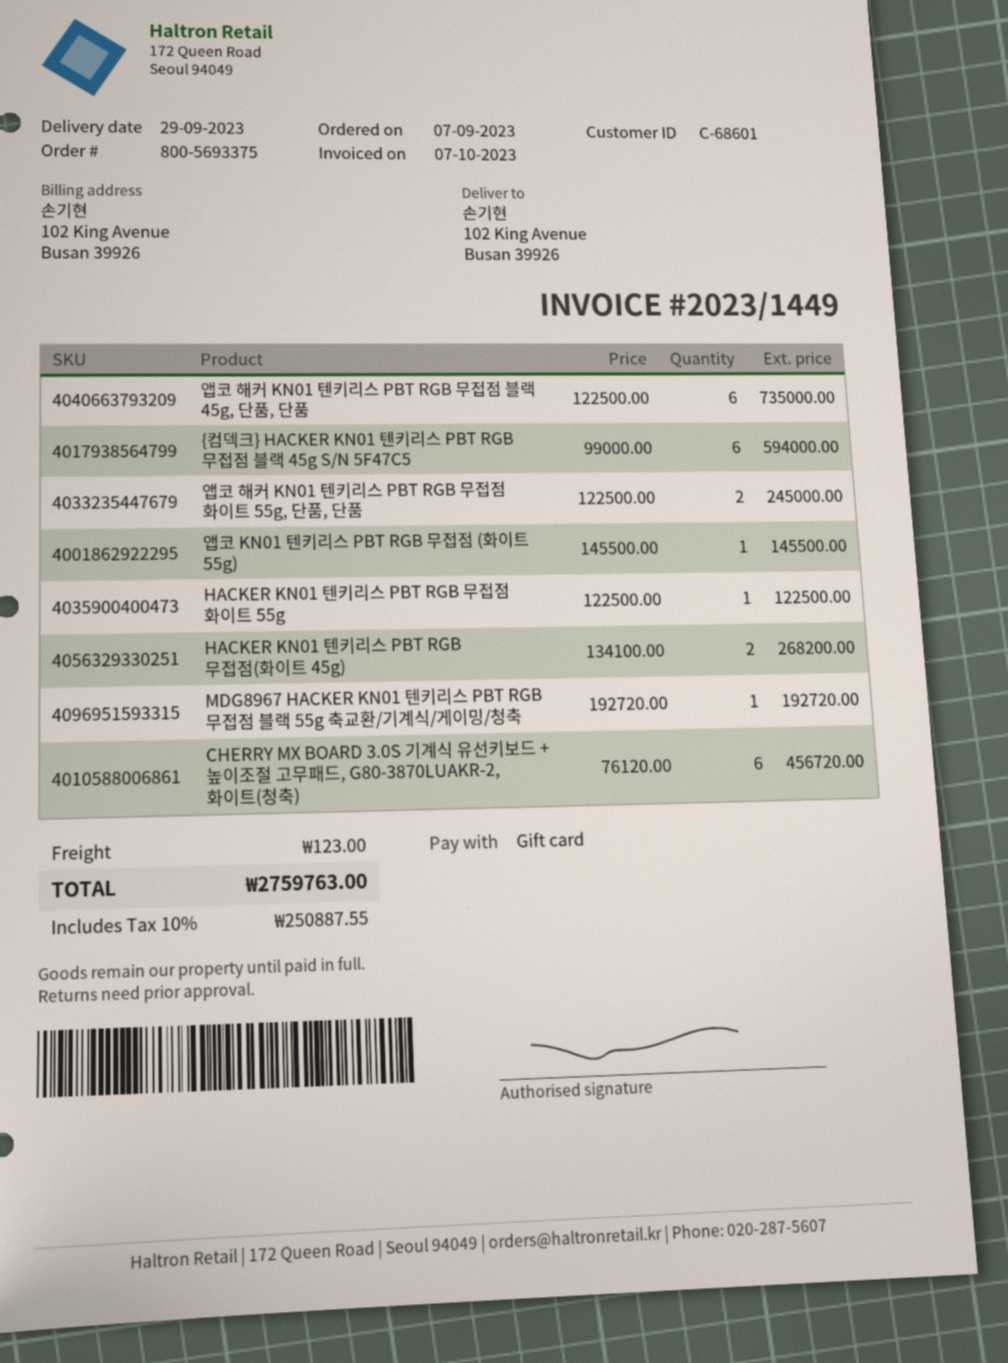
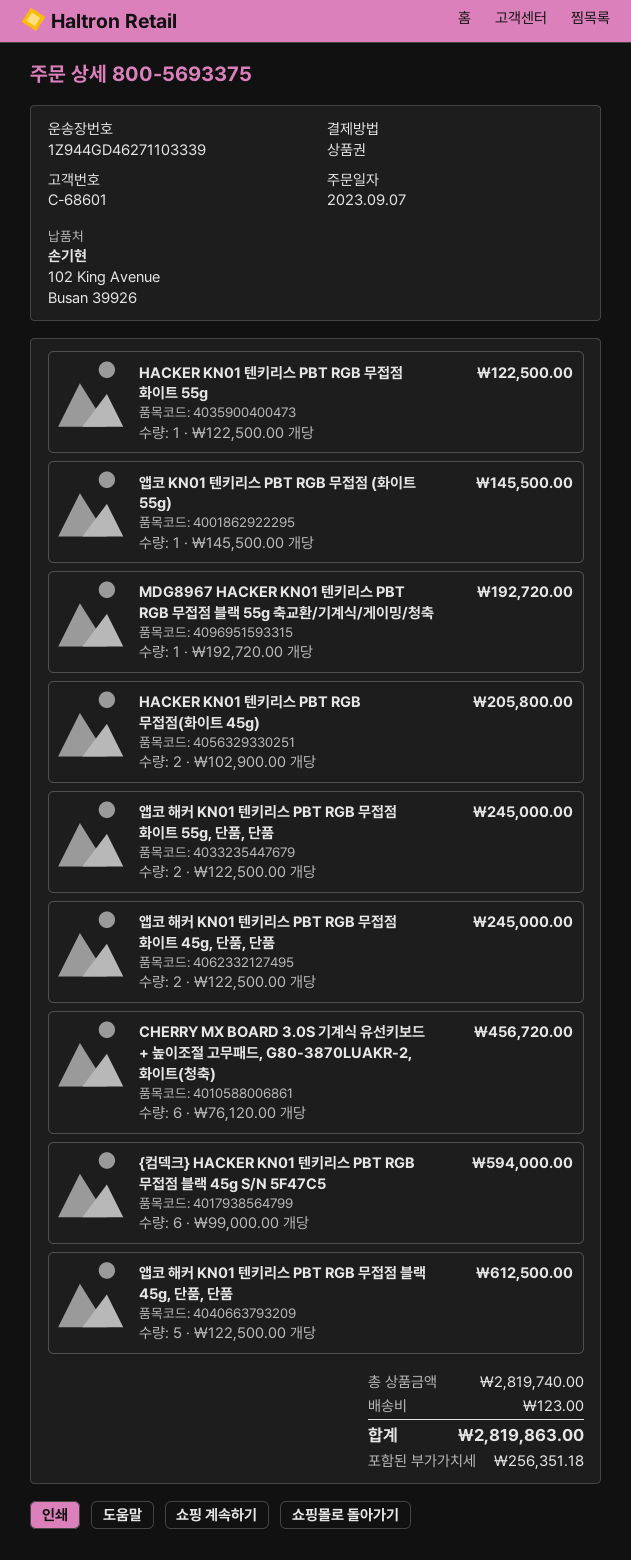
앱코 해커 KN01 텐키리스 PBT RGB 무접점 블랙 45g, 단품, 단품: 6 x 122500.00 = 735000.00 -> 5 x 122500.00 = 612500.00
HACKER KN01 텐키리스 PBT RGB 무접점(화이트 45g): 2 x 134100.00 = 268200.00 -> 2 x 102900.00 = 205800.00
앱코 해커 KN01 텐키리스 PBT RGB 무접점 화이트 45g, 단품, 단품: none -> 2 x 122500.00 = 245000.00
tax: 250887.55 -> 256351.18
total: 2759763.00 -> 2819863.00

